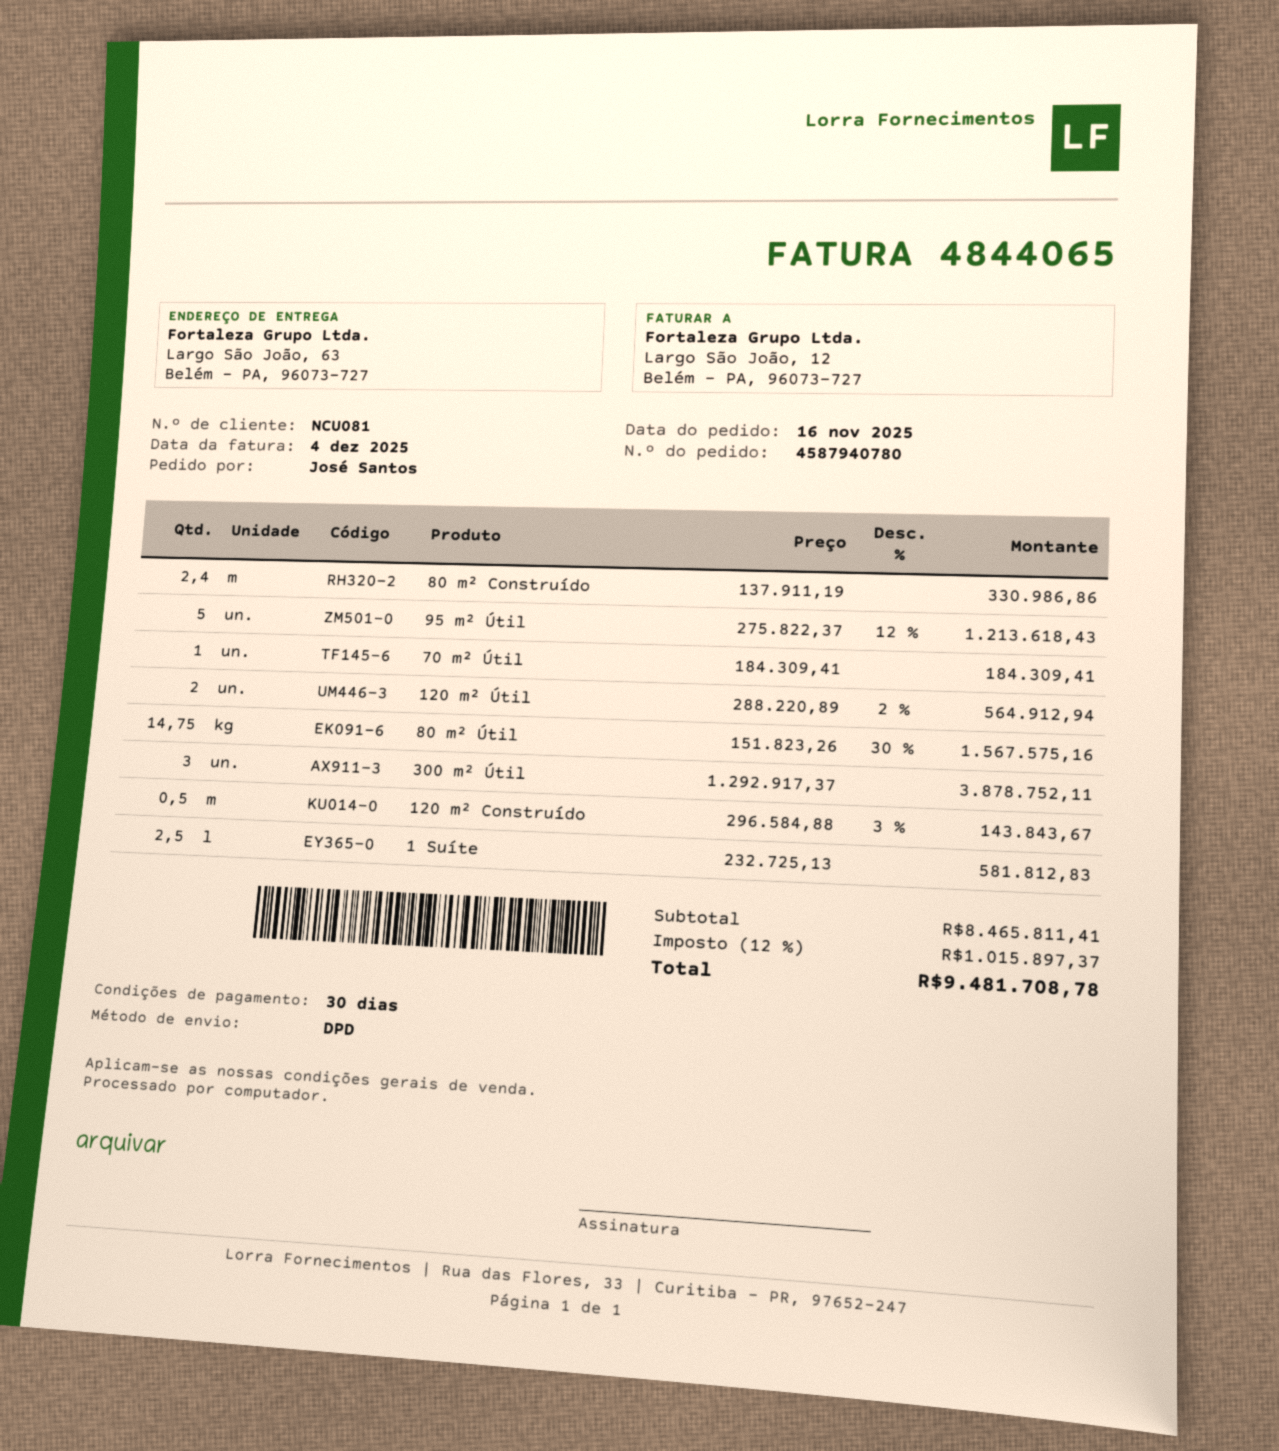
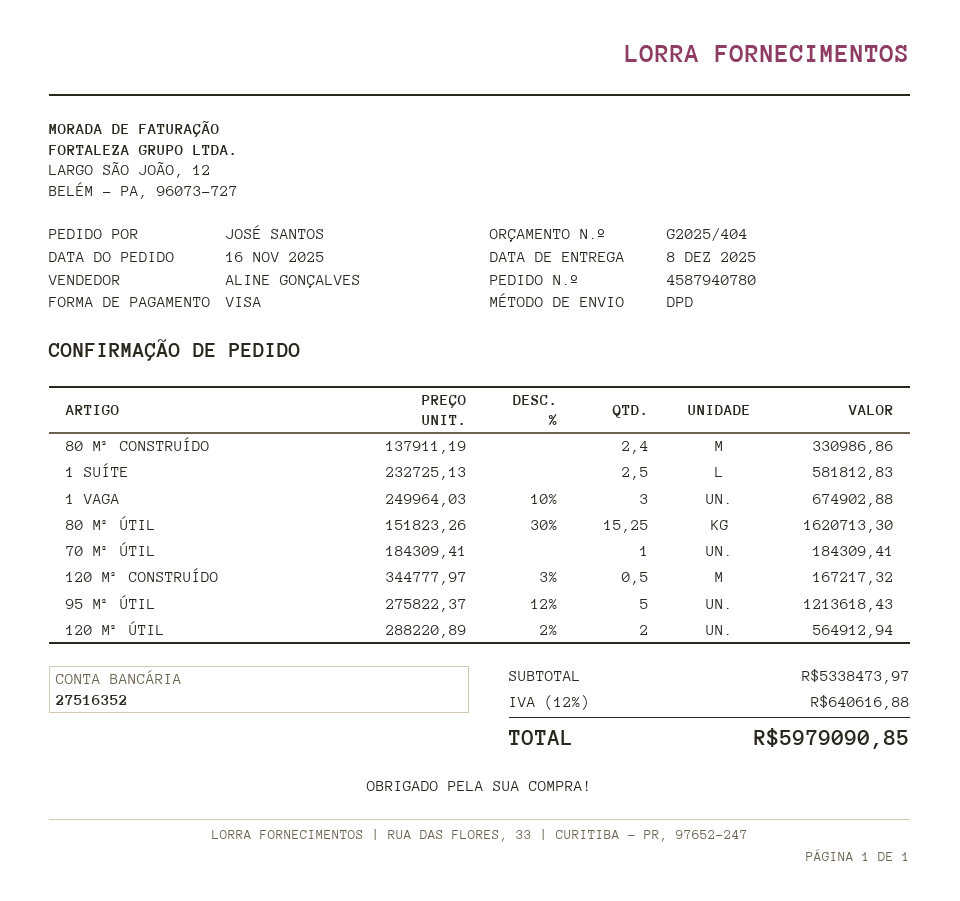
80 m² Útil: 14.75 x 151823.26 - 30% = 1567575.16 -> 15.25 x 151823.26 - 30% = 1620713.30
300 m² Útil: 3 x 1292917.37 = 3878752.11 -> none
120 m² Construído: 0.5 x 296584.88 - 3% = 143843.67 -> 0.5 x 344777.97 - 3% = 167217.32
1 VAGA: none -> 3 x 249964.03 - 10% = 674902.88
subtotal: 8465811.41 -> 5338473.97
tax: 12% = 1015897.37 -> 12% = 640616.88
total: 9481708.78 -> 5979090.85

